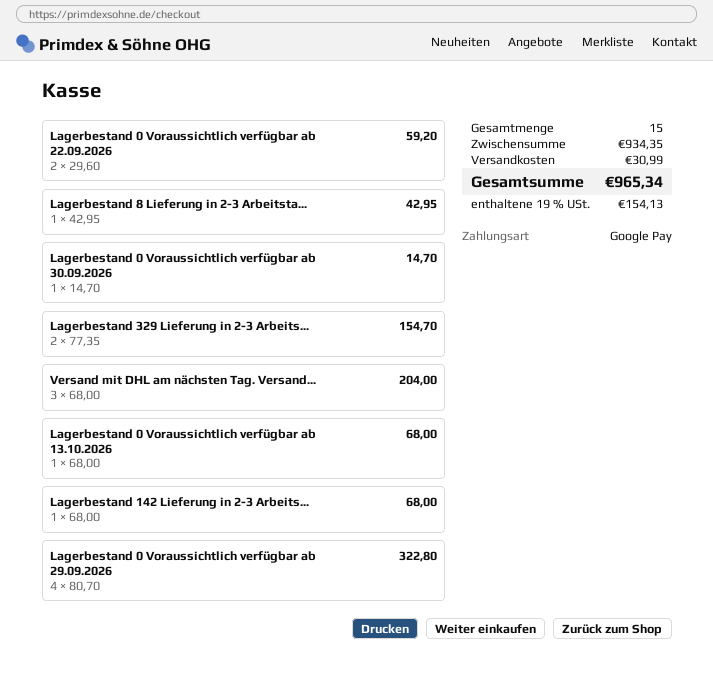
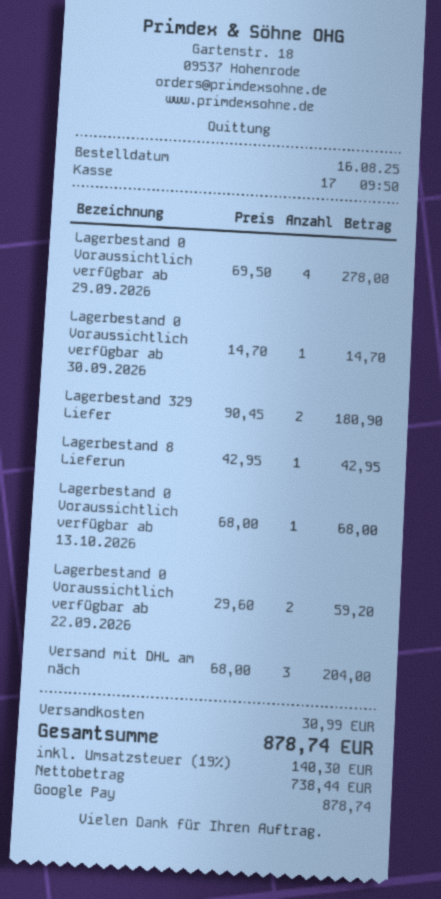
Lagerbestand 329 Lieferung in 2-3 Arbeits...: 2 x 77.35 = 154.70 -> 2 x 90.45 = 180.90
Lagerbestand 142 Lieferung in 2-3 Arbeits...: 1 x 68.00 = 68.00 -> none
Lagerbestand 0 Voraussichtlich verfügbar ab 29.09.2026: 4 x 80.70 = 322.80 -> 4 x 69.50 = 278.00
tax: 19% = 154.13 -> 19% = 140.30
total: 965.34 -> 878.74

